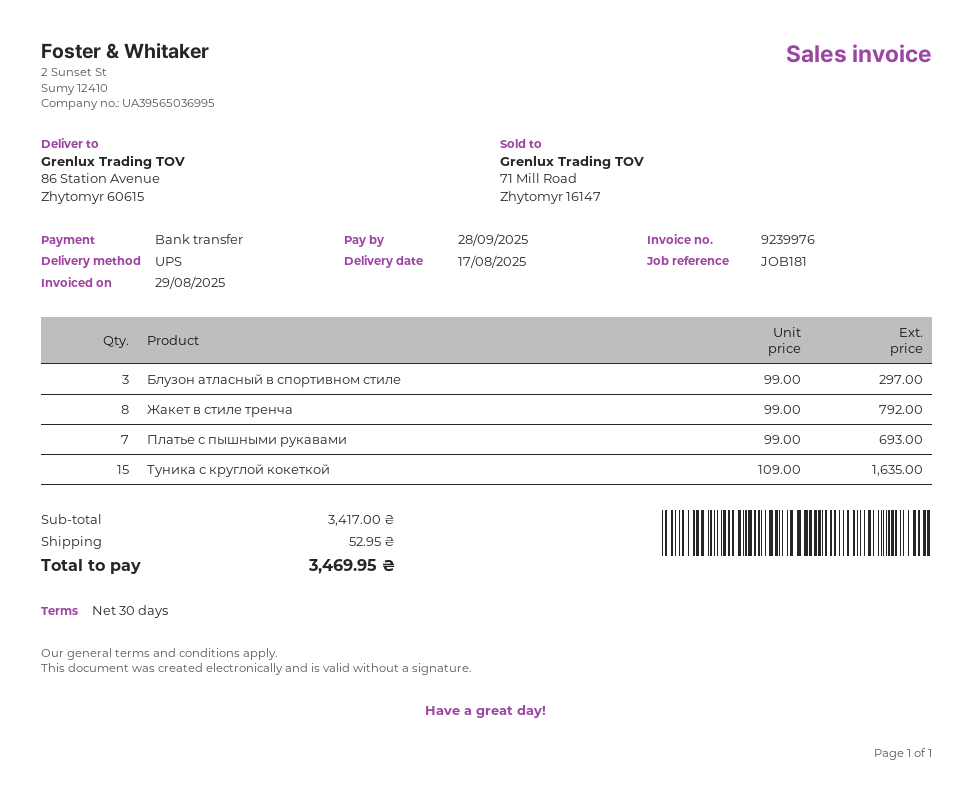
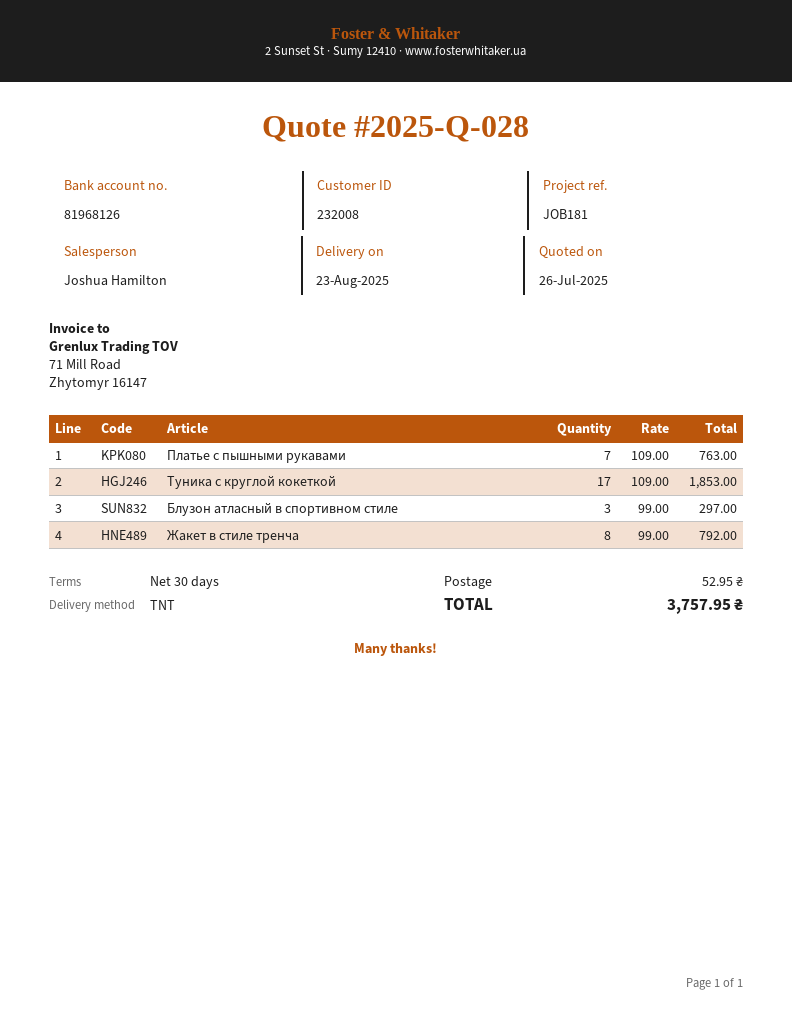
delivery date: 2025-08-17 -> 2025-08-23
shipping method: UPS -> TNT
Платье с пышными рукавами: 7 x 99.00 = 693.00 -> 7 x 109.00 = 763.00
Туника с круглой кокеткой: 15 x 109.00 = 1635.00 -> 17 x 109.00 = 1853.00
total: 3469.95 -> 3757.95

